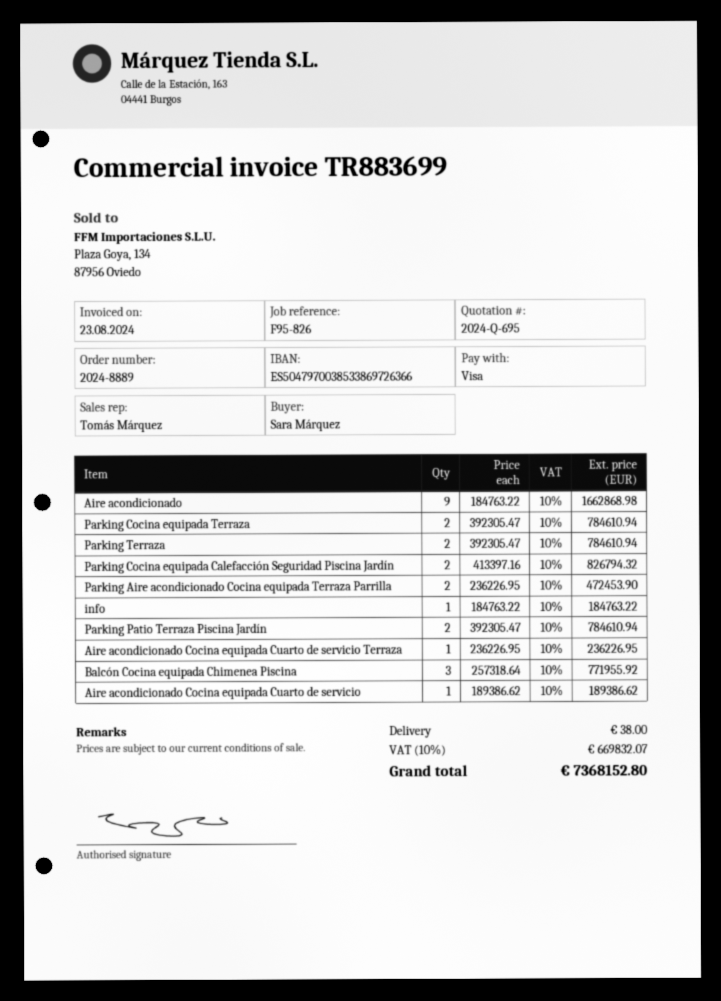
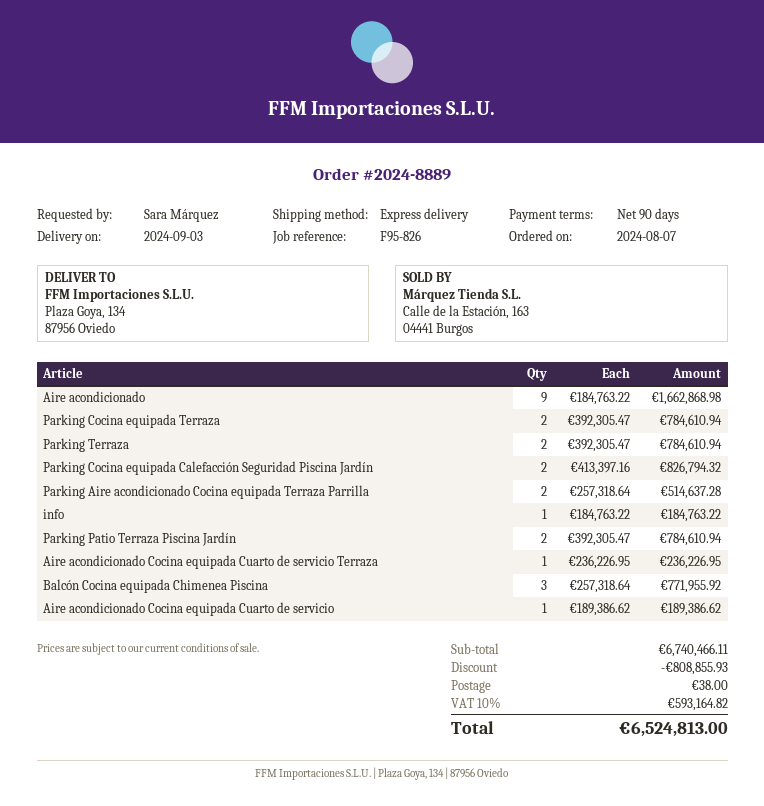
Parking Aire acondicionado Cocina equipada Terraza Parrilla: 2 x 236226.95 = 472453.90 -> 2 x 257318.64 = 514637.28
discount: none -> 808855.93
tax: 10% = 669832.07 -> 10% = 593164.82
total: 7368152.80 -> 6524813.00

